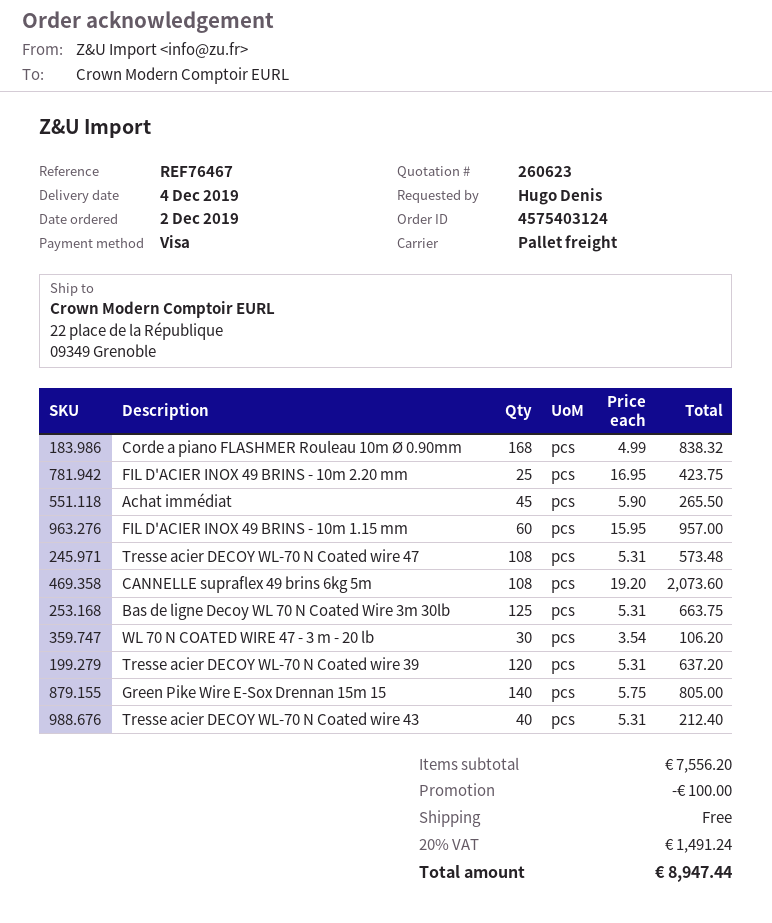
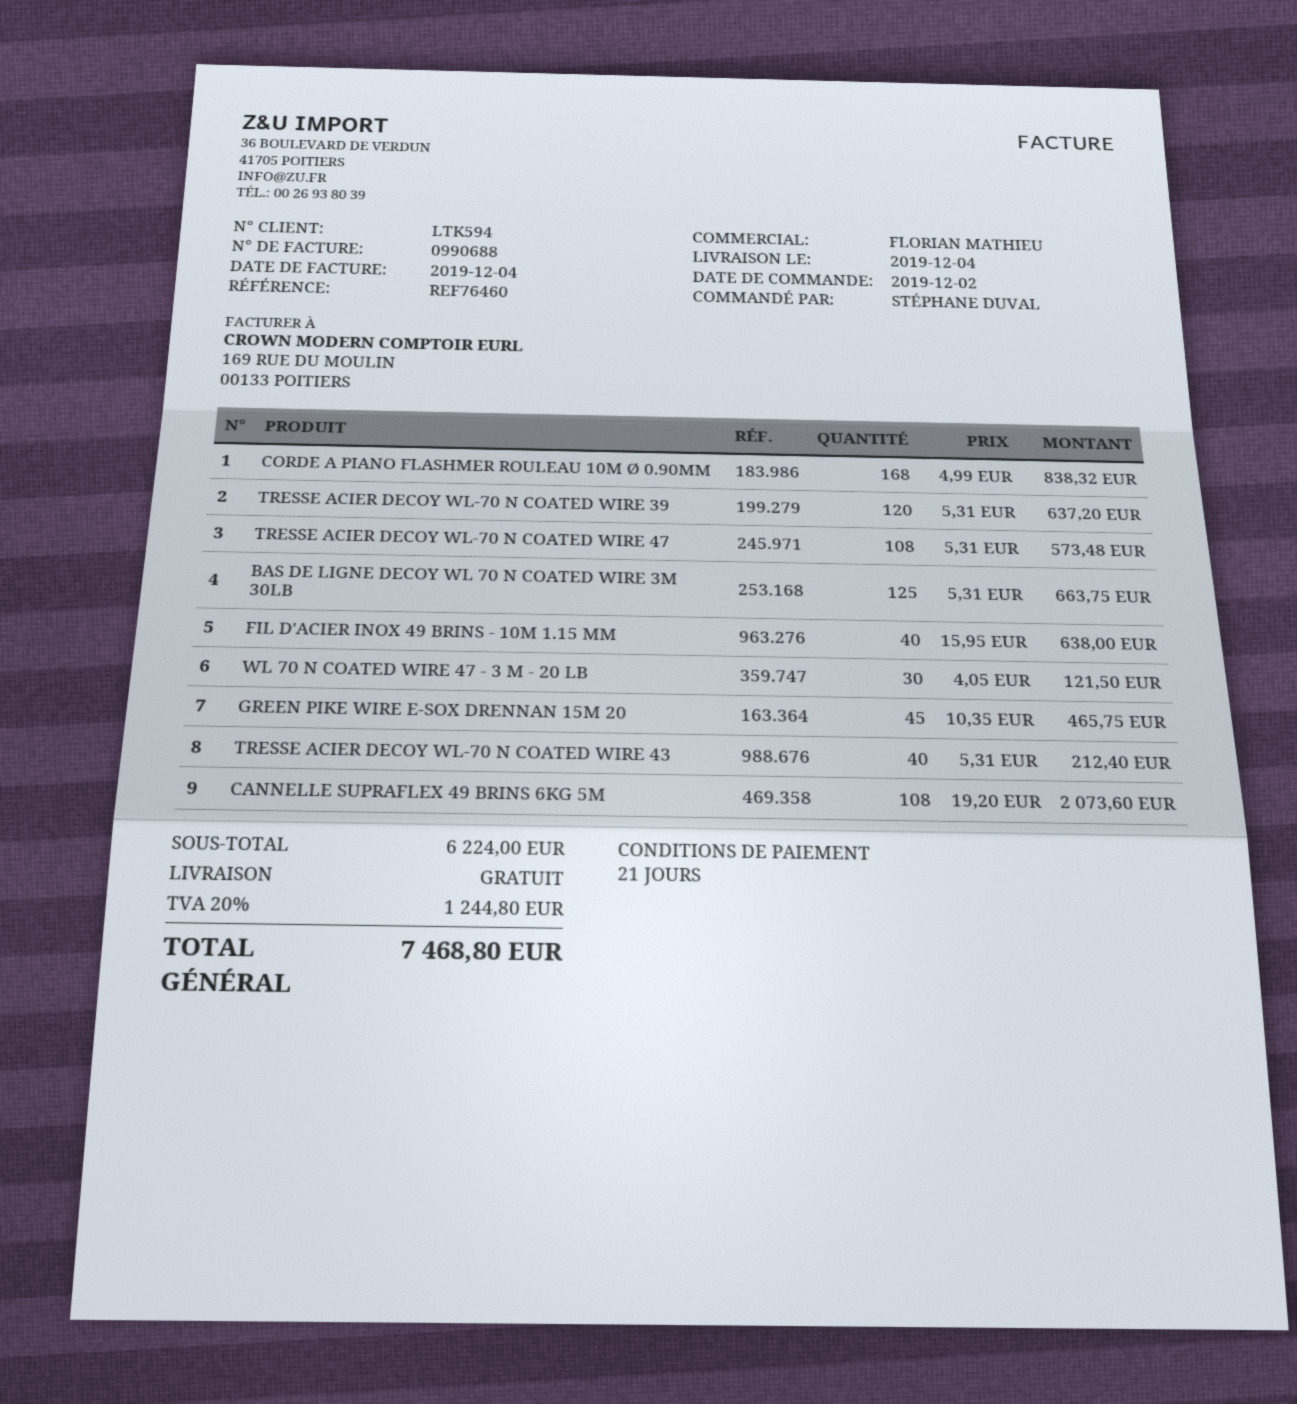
reference: REF76467 -> REF76460
ordered by: Hugo Denis -> STÉPHANE DUVAL
FIL D'ACIER INOX 49 BRINS - 10m 2.20 mm: 25 x 16.95 = 423.75 -> none
Achat immédiat: 45 x 5.90 = 265.50 -> none
FIL D'ACIER INOX 49 BRINS - 10m 1.15 mm: 60 x 15.95 = 957.00 -> 40 x 15.95 = 638.00
WL 70 N COATED WIRE 47 - 3 m - 20 lb: 30 x 3.54 = 106.20 -> 30 x 4.05 = 121.50
Green Pike Wire E-Sox Drennan 15m 15: 140 x 5.75 = 805.00 -> none
GREEN PIKE WIRE E-SOX DRENNAN 15M 20: none -> 45 x 10.35 = 465.75
subtotal: 7556.20 -> 6224.00
discount: 100.00 -> none
tax: 20% = 1491.24 -> 20% = 1244.80
total: 8947.44 -> 7468.80

